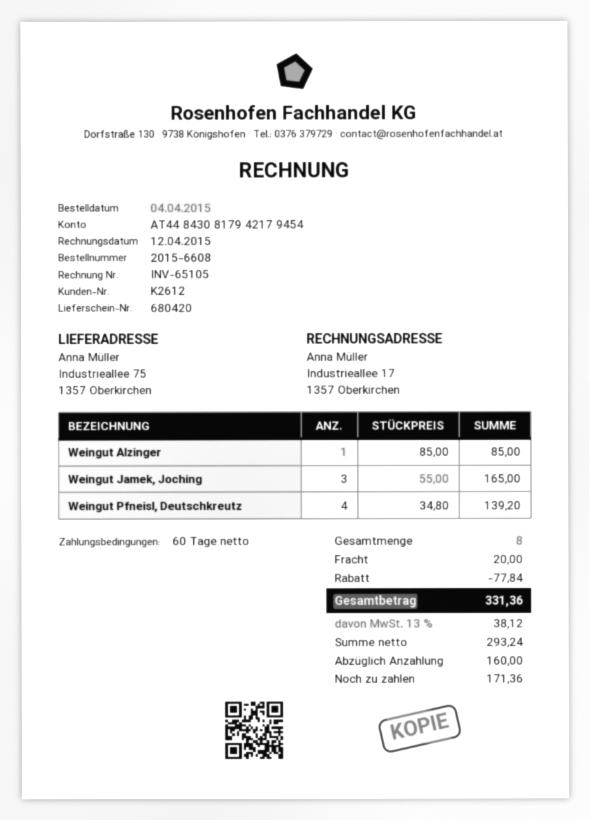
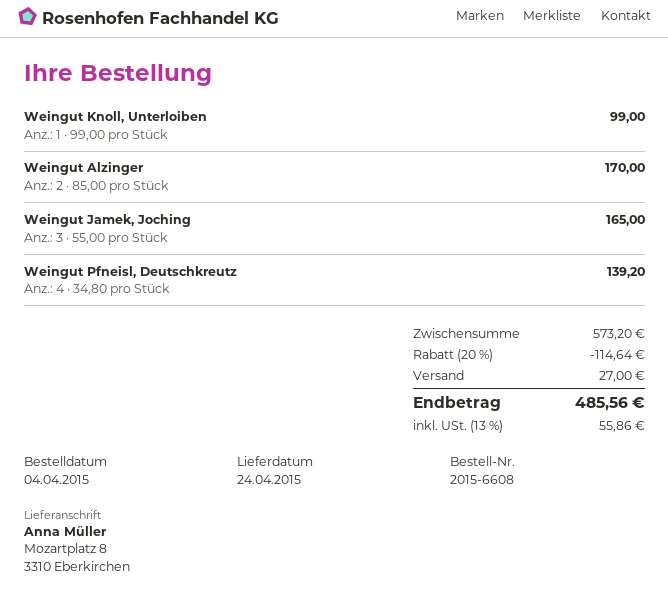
ship to: Industrieallee 75, 1357 Oberkirchen -> Mozartplatz 8, 3310 Eberkirchen
Weingut Alzinger: 1 x 85.00 = 85.00 -> 2 x 85.00 = 170.00
Weingut Knoll, Unterloiben: none -> 1 x 99.00 = 99.00
discount: 77.84 -> 114.64
shipping: 20.00 -> 27.00
tax: 13% = 38.12 -> 13% = 55.86
total: 331.36 -> 485.56

